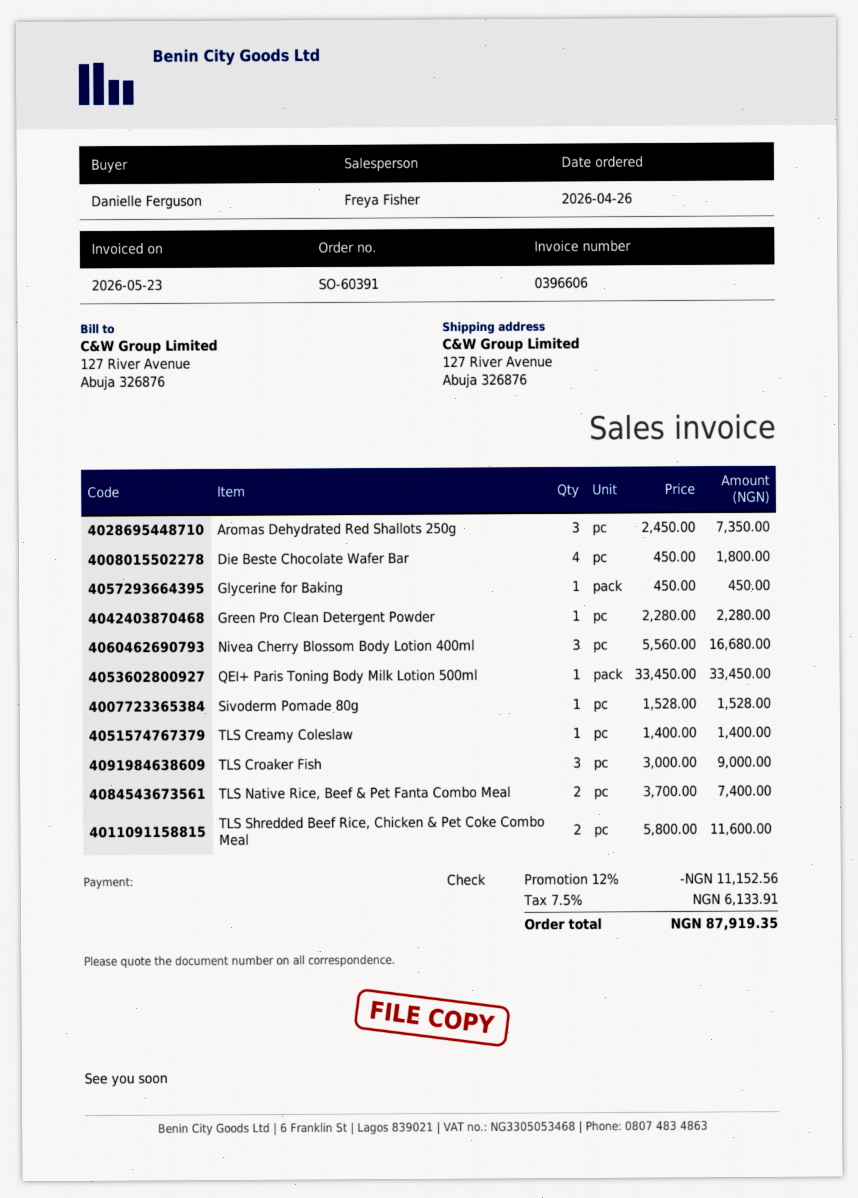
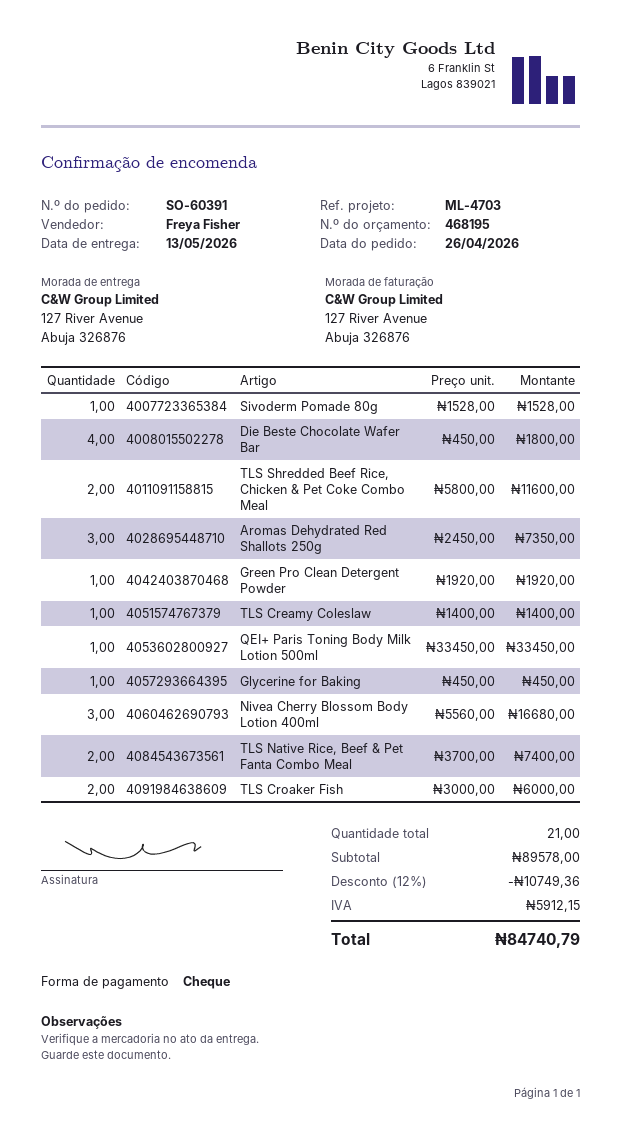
Green Pro Clean Detergent Powder: 1 x 2280.00 = 2280.00 -> 1 x 1920.00 = 1920.00
TLS Croaker Fish: 3 x 3000.00 = 9000.00 -> 2 x 3000.00 = 6000.00
discount: 12% = 11152.56 -> 12% = 10749.36
tax: 6133.91 -> 5912.15
total: 87919.35 -> 84740.79

